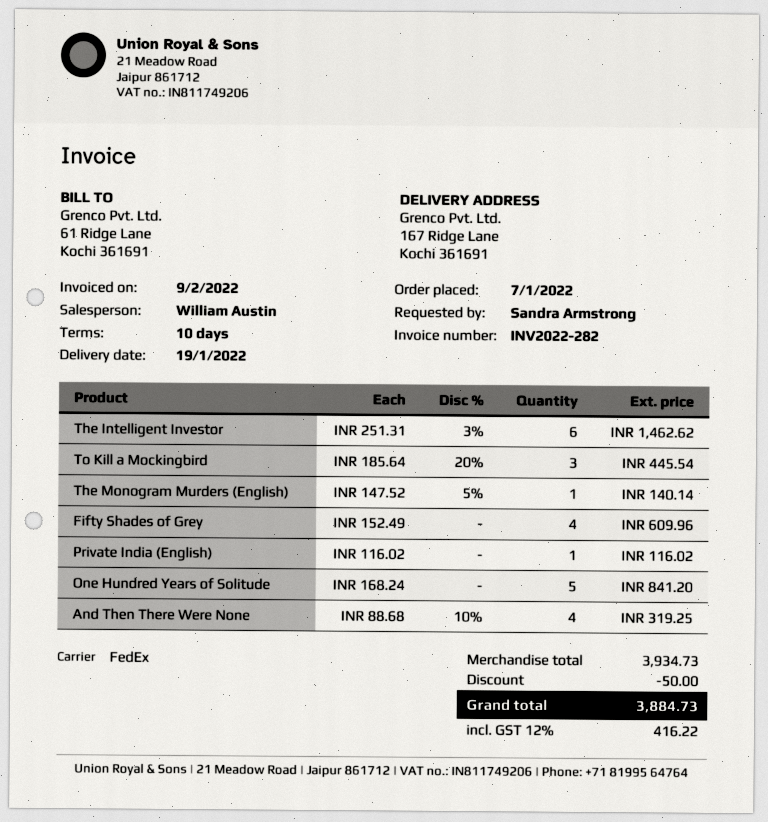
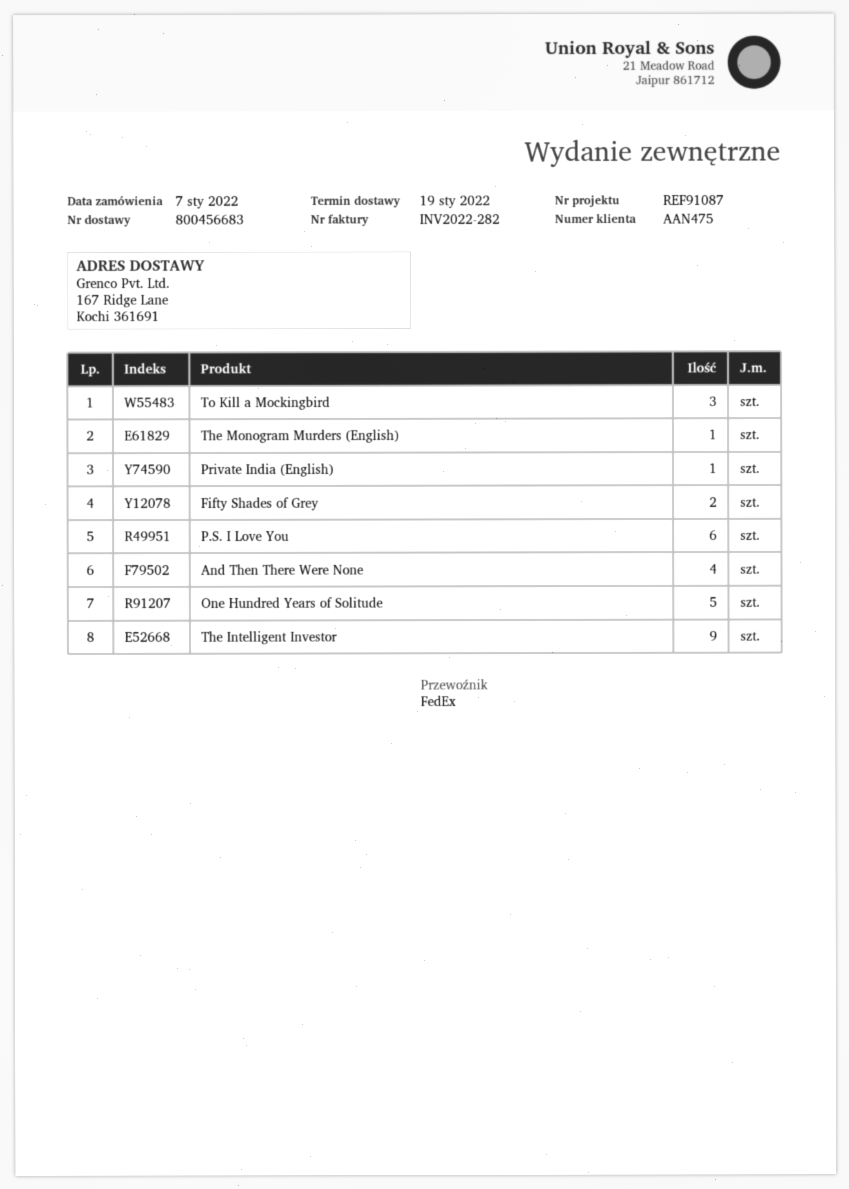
The Intelligent Investor: 6 -> 9
Fifty Shades of Grey: 4 -> 2
P.S. I Love You: none -> 6

